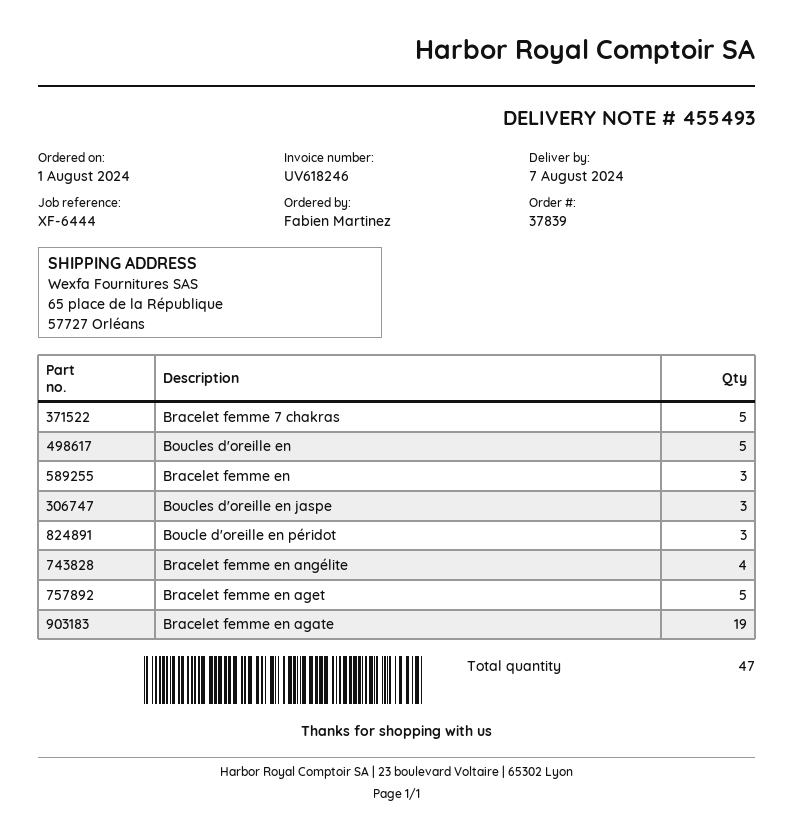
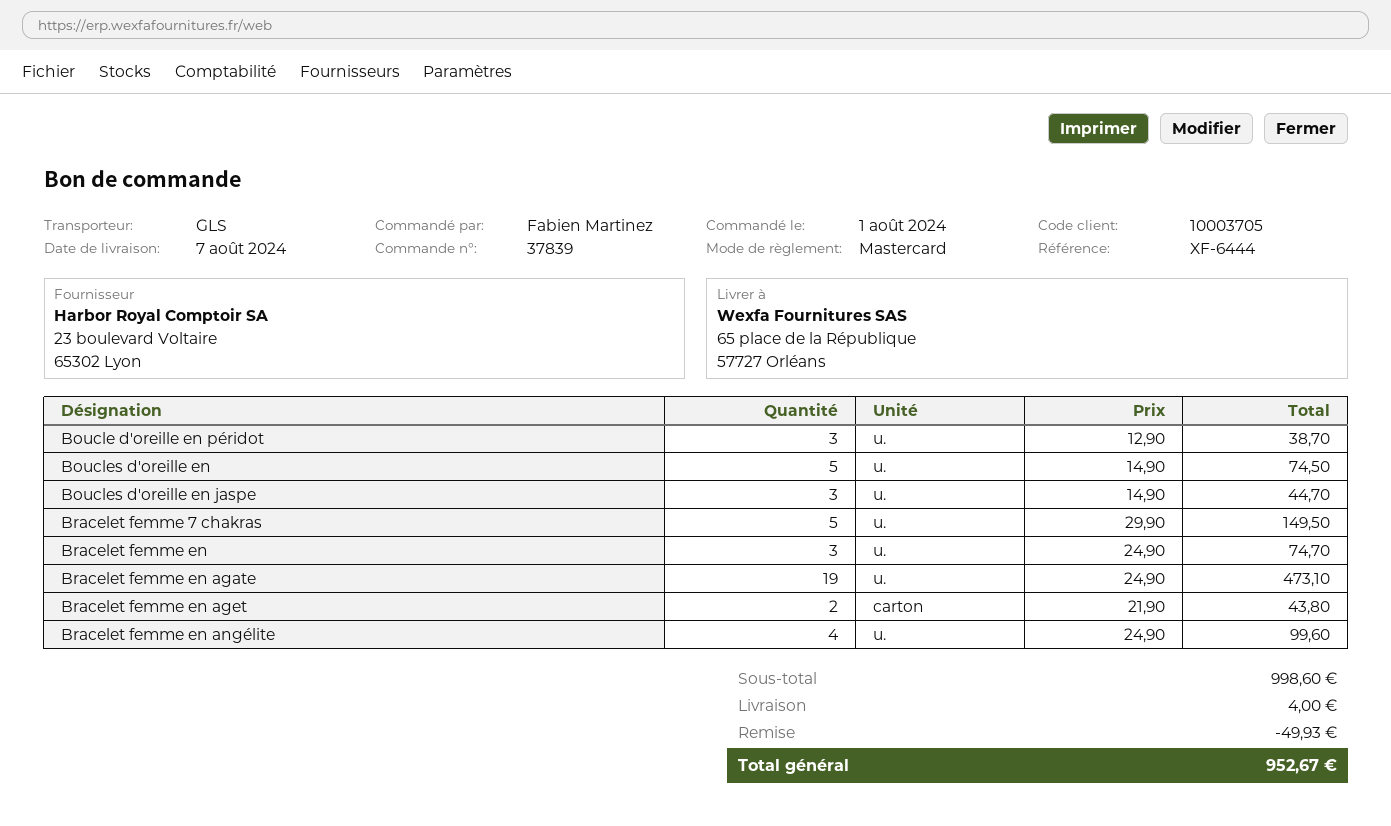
Bracelet femme en aget: 5 -> 2

